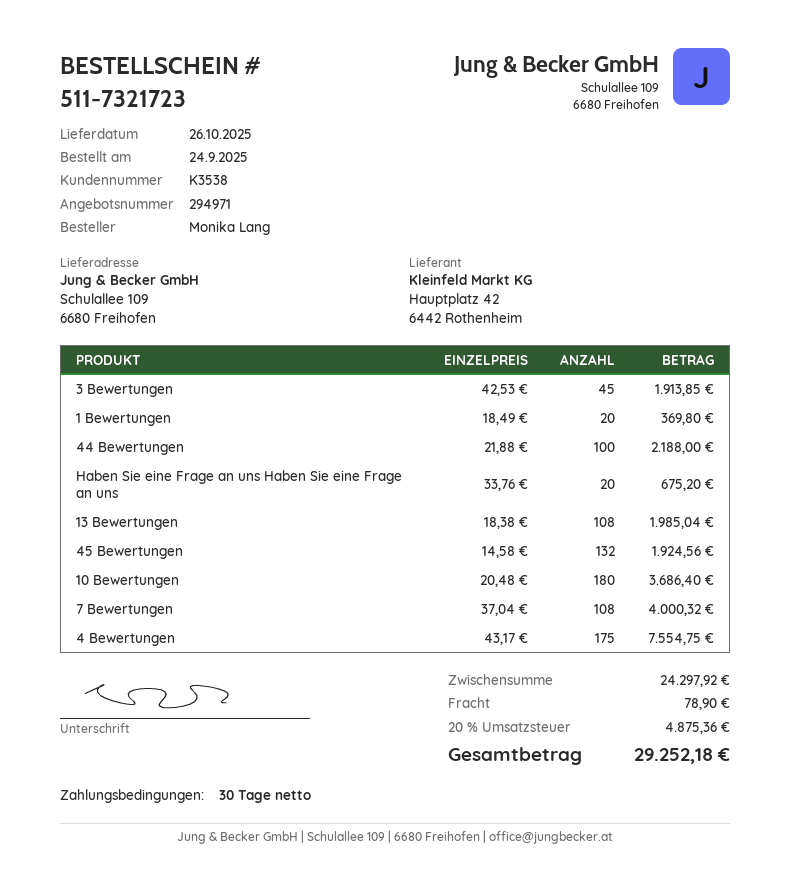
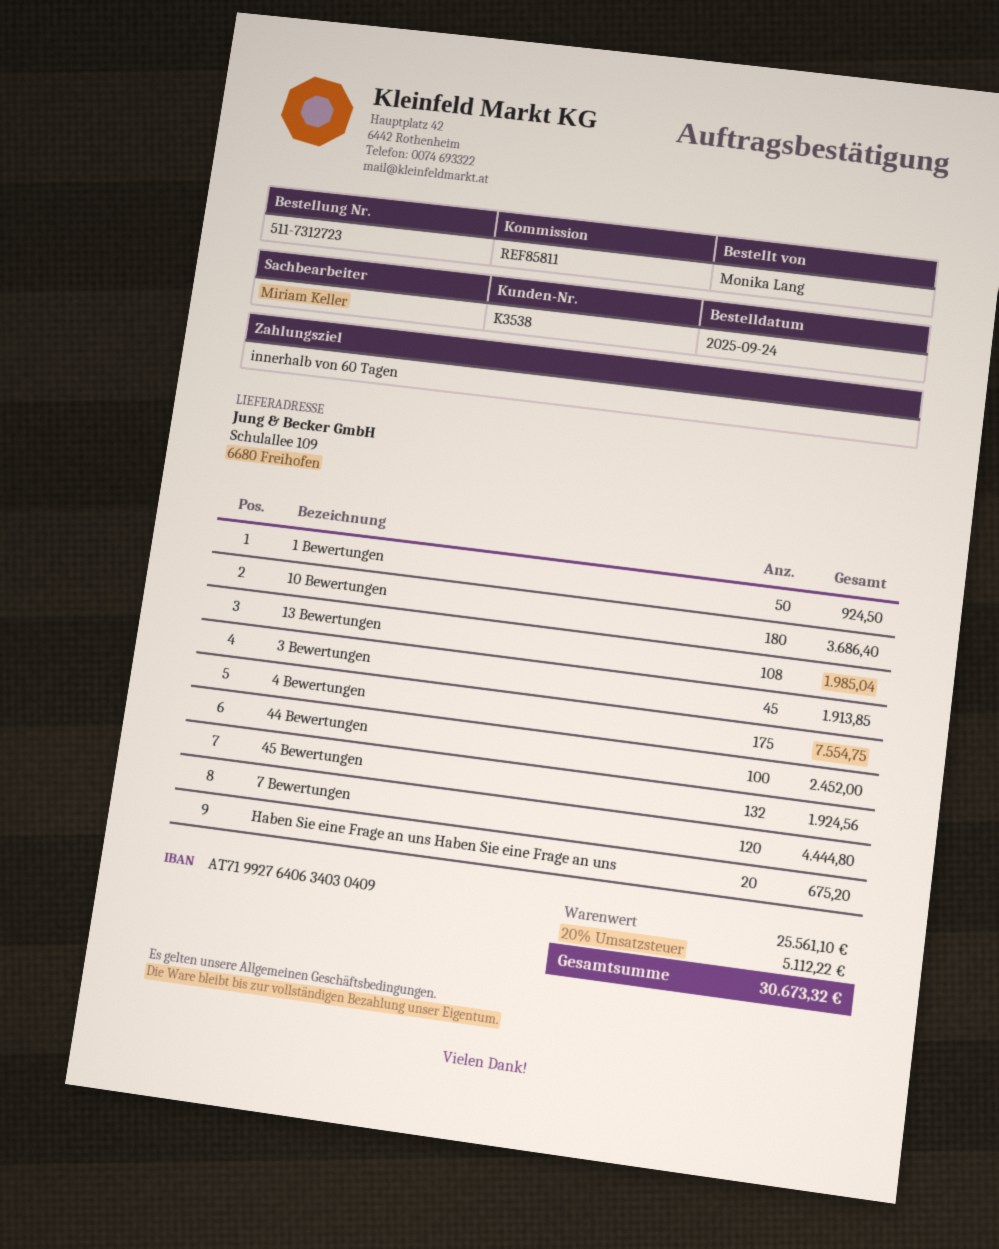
order number: 511-7321723 -> 511-7312723
payment terms: 30 days -> 60 days
1 Bewertungen: 20 for 369.80 -> 50 for 924.50
44 Bewertungen: 100 for 2188.00 -> 100 for 2452.00
7 Bewertungen: 108 for 4000.32 -> 120 for 4444.80
subtotal: 24297.92 -> 25561.10
shipping: 78.90 -> none
tax: 20% = 4875.36 -> 20% = 5112.22
total: 29252.18 -> 30673.32

